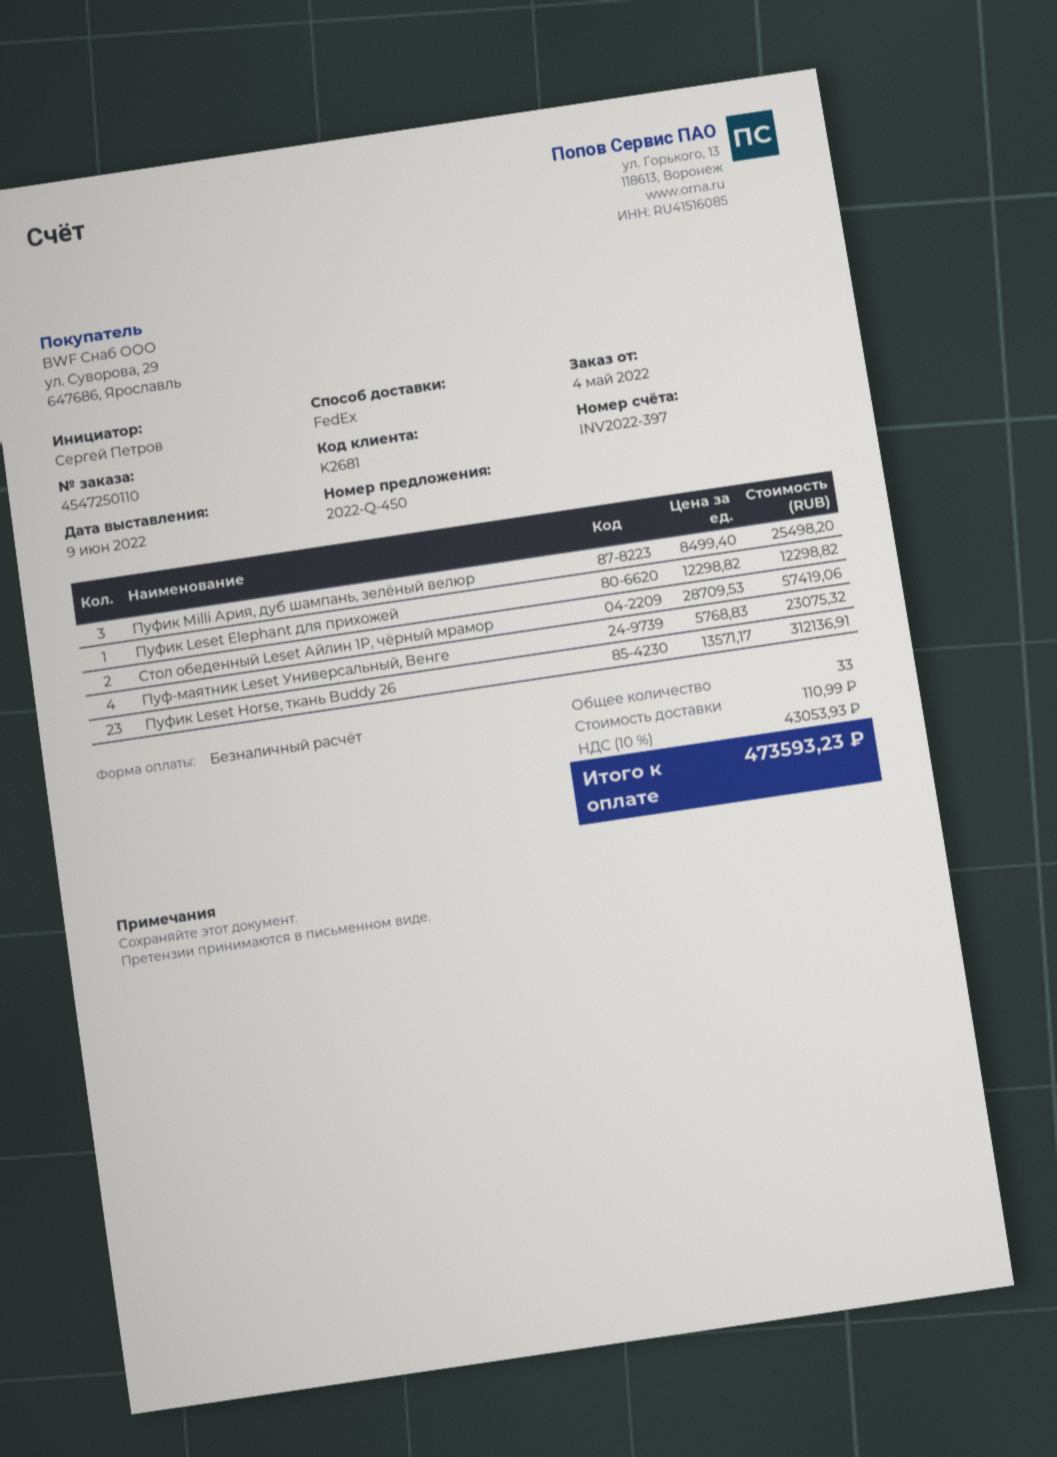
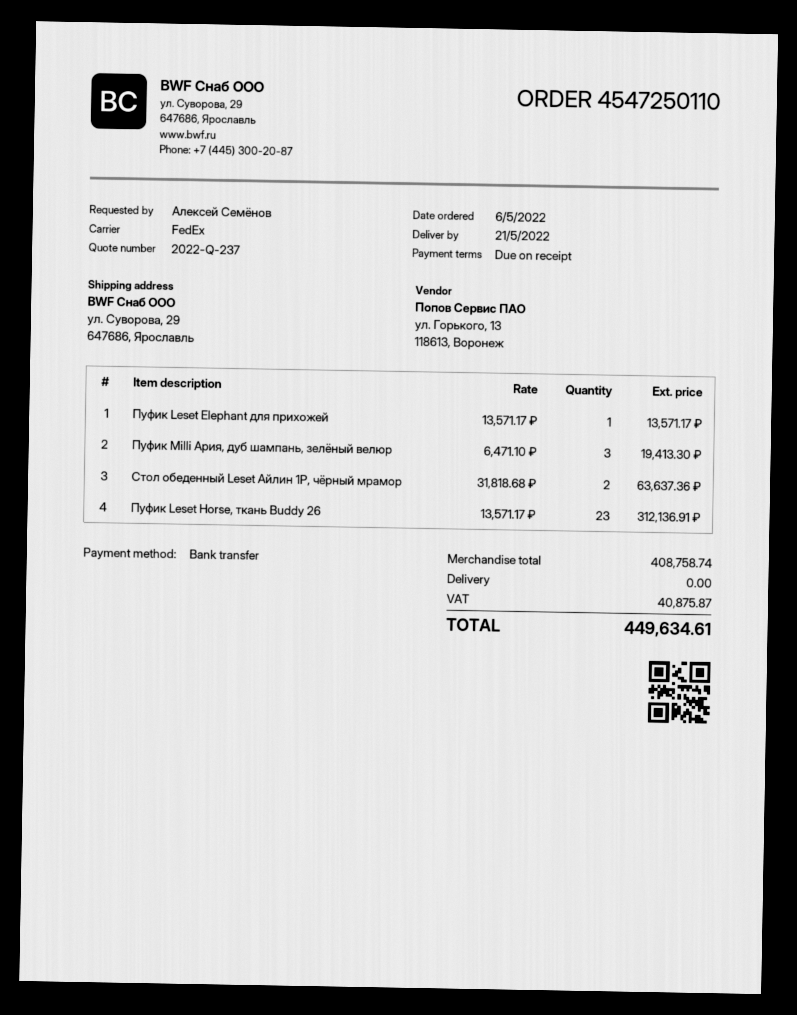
quote number: 2022-Q-450 -> 2022-Q-237
order date: 2022-05-04 -> 2022-05-06
ordered by: Сергей Петров -> Алексей Семёнов
Пуфик Milli Ария, дуб шампань, зелёный велюр: 3 x 8499.40 = 25498.20 -> 3 x 6471.10 = 19413.30
Пуфик Leset Elephant для прихожей: 1 x 12298.82 = 12298.82 -> 1 x 13571.17 = 13571.17
Стол обеденный Leset Айлин 1Р, чёрный мрамор: 2 x 28709.53 = 57419.06 -> 2 x 31818.68 = 63637.36
Пуф-маятник Leset Универсальный, Венге: 4 x 5768.83 = 23075.32 -> none
shipping: 110.99 -> 0.00
tax: 43053.93 -> 40875.87
total: 473593.23 -> 449634.61

